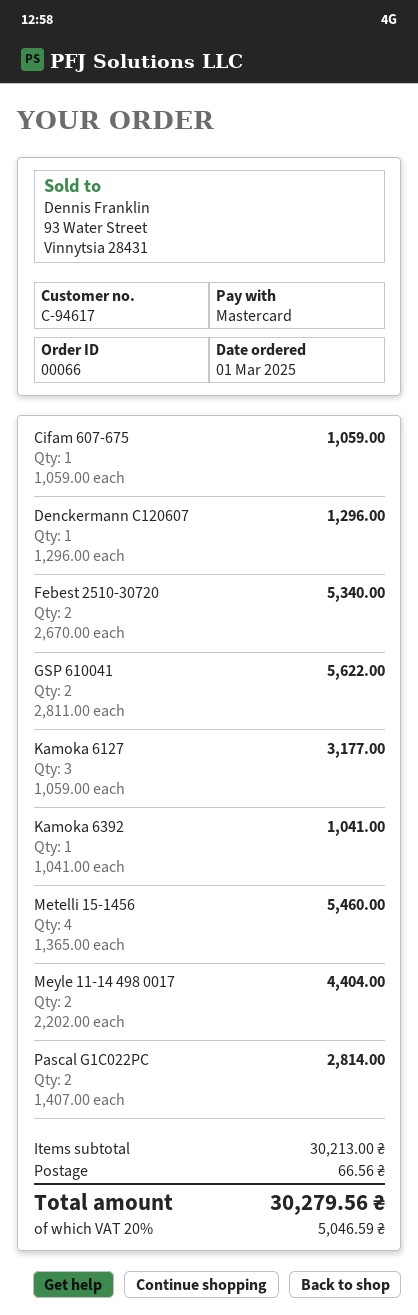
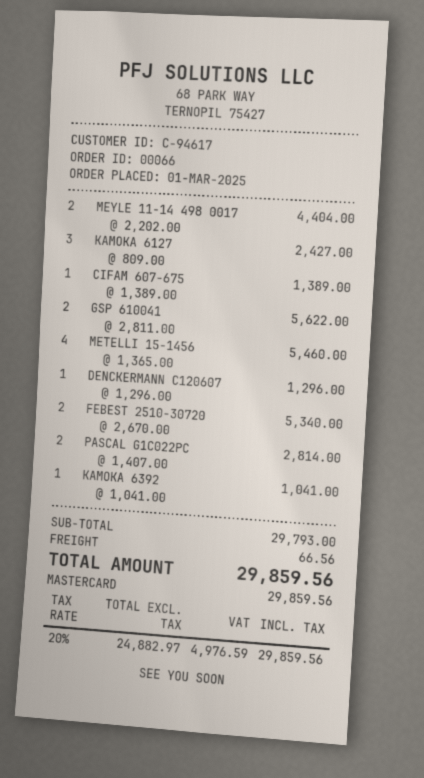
Cifam 607-675: 1 x 1059.00 = 1059.00 -> 1 x 1389.00 = 1389.00
Kamoka 6127: 3 x 1059.00 = 3177.00 -> 3 x 809.00 = 2427.00
subtotal: 30213.00 -> 29793.00
tax: 20% = 5046.59 -> 20% = 4976.59
total: 30279.56 -> 29859.56

